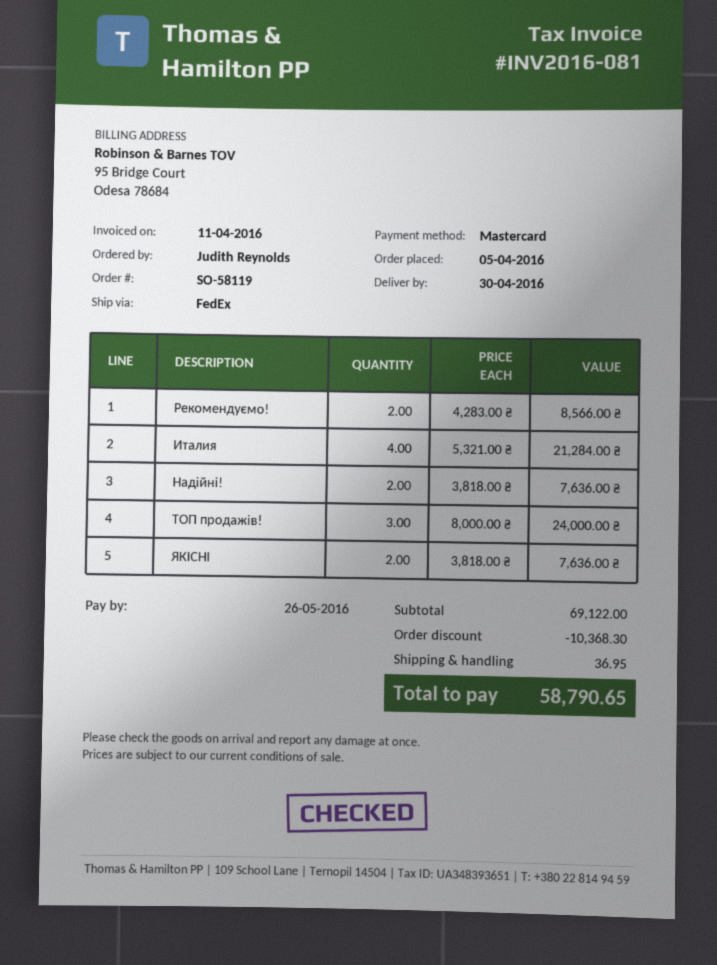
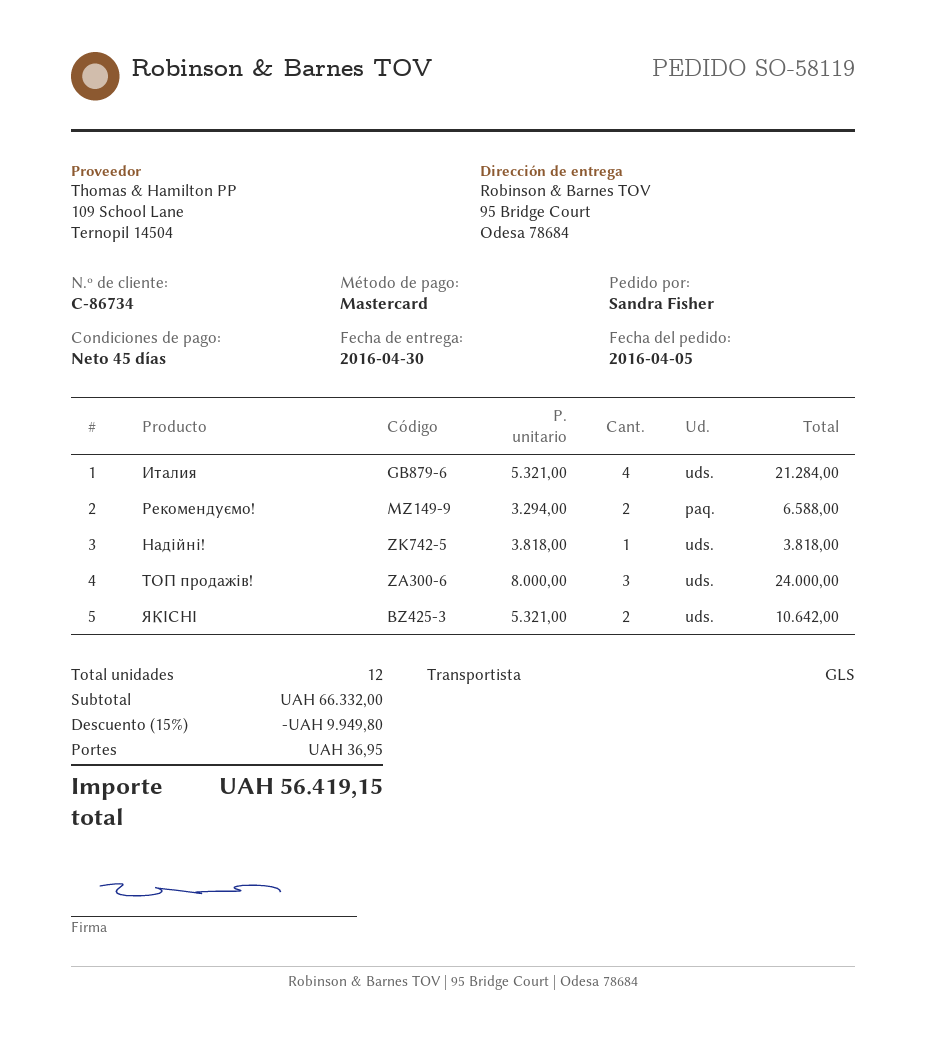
ordered by: Judith Reynolds -> Sandra Fisher
shipping method: FedEx -> GLS
Рекомендуємо!: 2 x 4283.00 = 8566.00 -> 2 x 3294.00 = 6588.00
Надійні!: 2 x 3818.00 = 7636.00 -> 1 x 3818.00 = 3818.00
ЯКІСНІ: 2 x 3818.00 = 7636.00 -> 2 x 5321.00 = 10642.00
subtotal: 69122.00 -> 66332.00
discount: 10368.30 -> 9949.80
total: 58790.65 -> 56419.15

